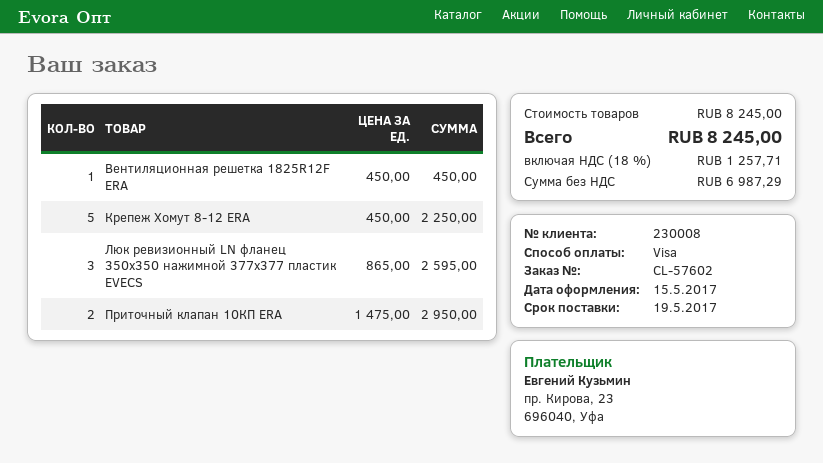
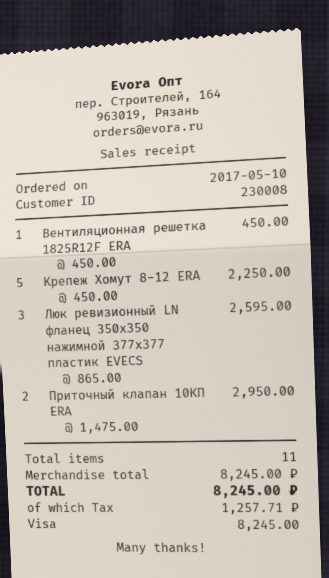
order date: 2017-05-15 -> 2017-05-10

